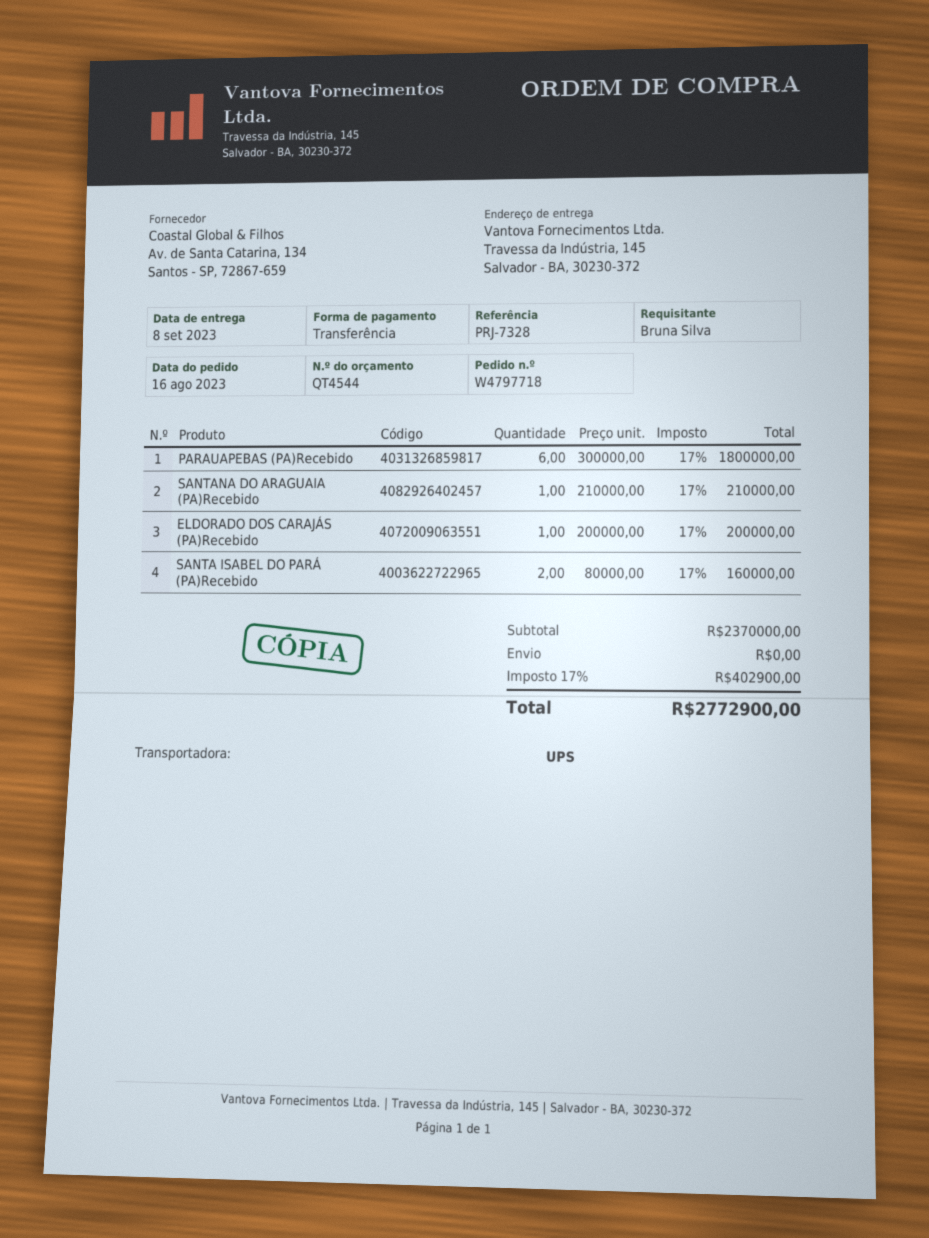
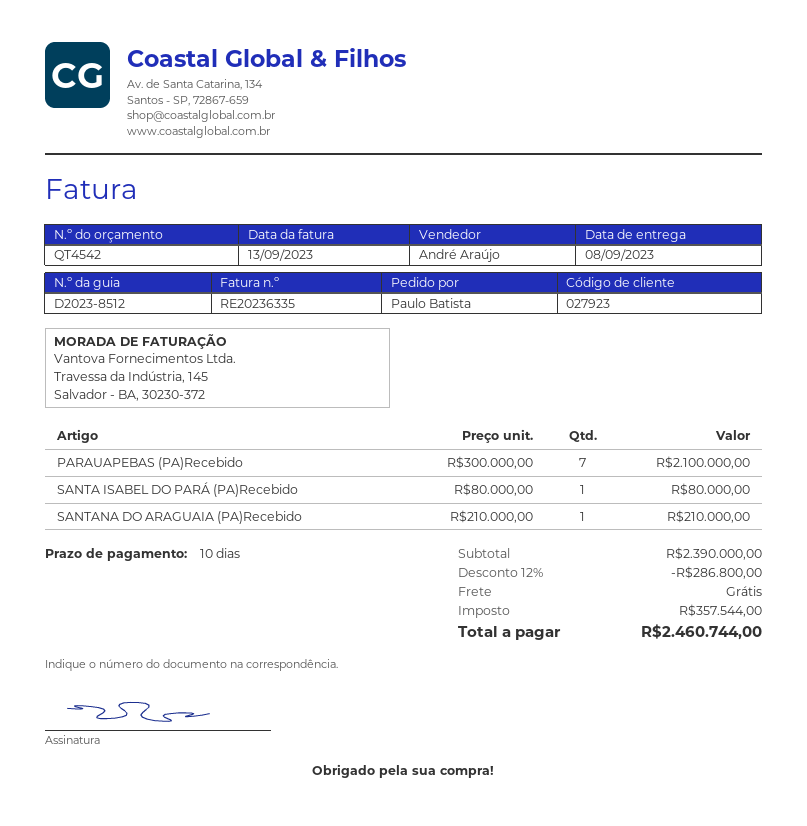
quote number: QT4544 -> QT4542
ordered by: Bruna Silva -> Paulo Batista
PARAUAPEBAS (PA)Recebido: 6 x 300000.00 = 1800000.00 -> 7 x 300000.00 = 2100000.00
ELDORADO DOS CARAJÁS (PA)Recebido: 1 x 200000.00 = 200000.00 -> none
SANTA ISABEL DO PARÁ (PA)Recebido: 2 x 80000.00 = 160000.00 -> 1 x 80000.00 = 80000.00
subtotal: 2370000.00 -> 2390000.00
discount: none -> 12% = 286800.00
tax: 402900.00 -> 357544.00
total: 2772900.00 -> 2460744.00

